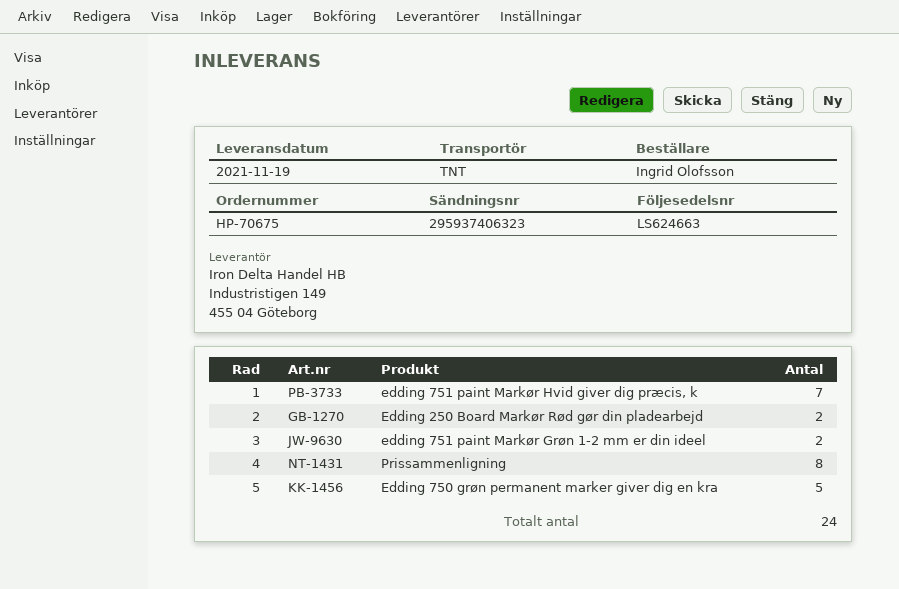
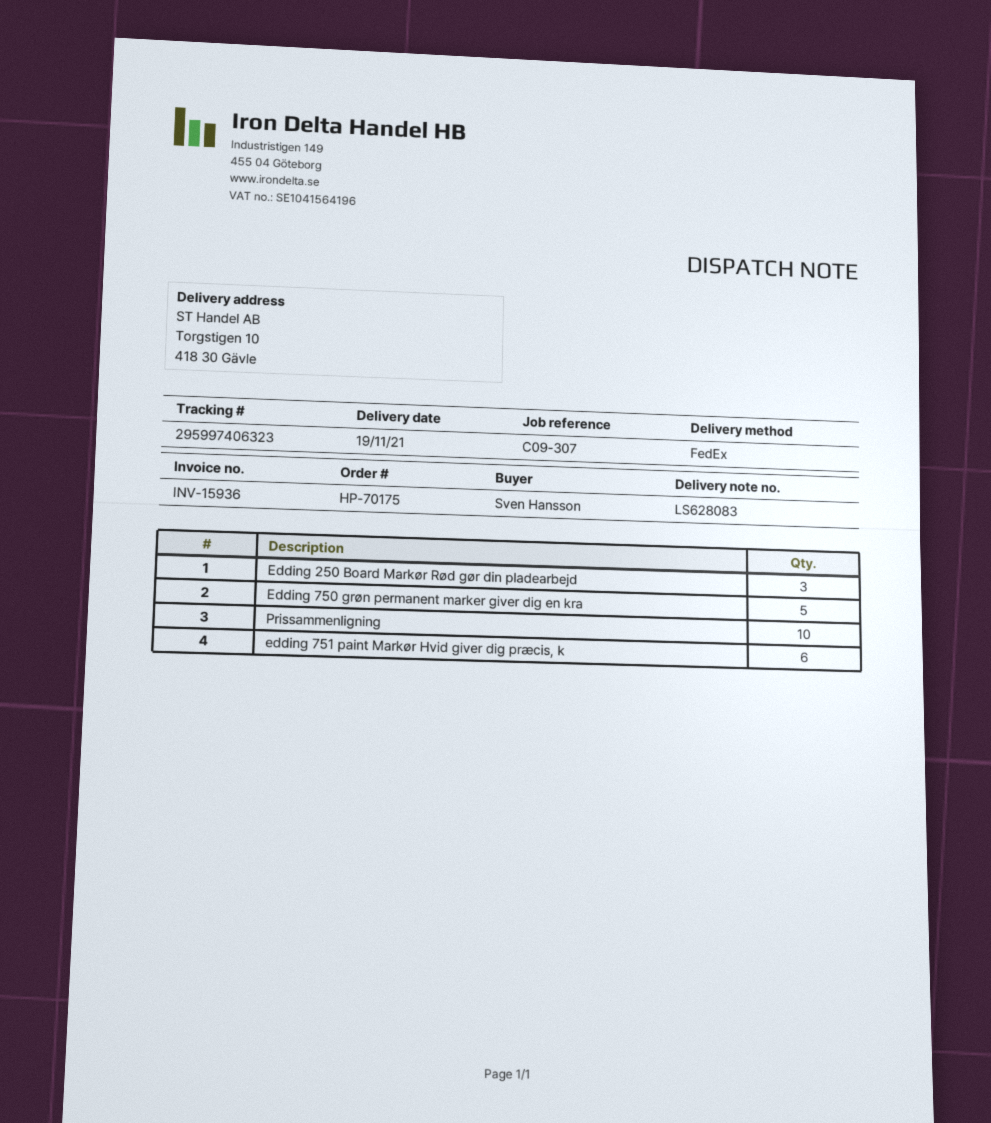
order number: HP-70675 -> HP-70175
delivery note number: LS624663 -> LS628083
ordered by: Ingrid Olofsson -> Sven Hansson
shipping method: TNT -> FedEx
tracking number: 295937406323 -> 295997406323
edding 751 paint Markør Hvid giver dig præcis, k: 7 -> 6
Edding 250 Board Markør Rød gør din pladearbejd: 2 -> 3
edding 751 paint Markør Grøn 1-2 mm er din ideel: 2 -> none
Prissammenligning: 8 -> 10

